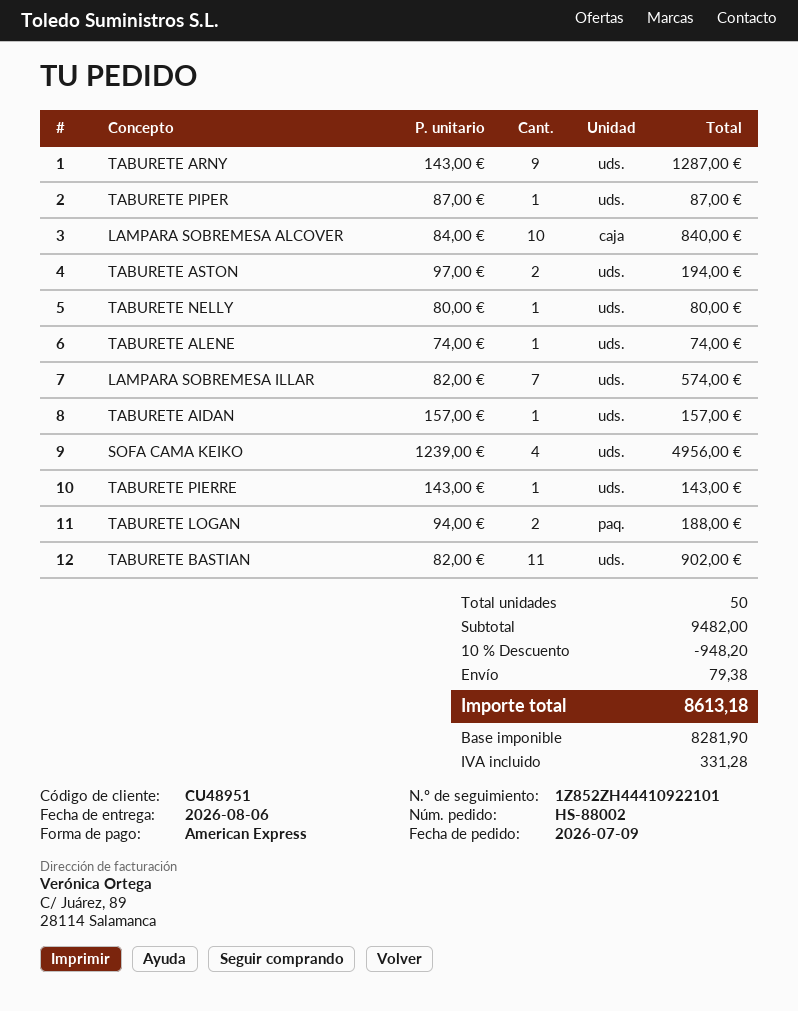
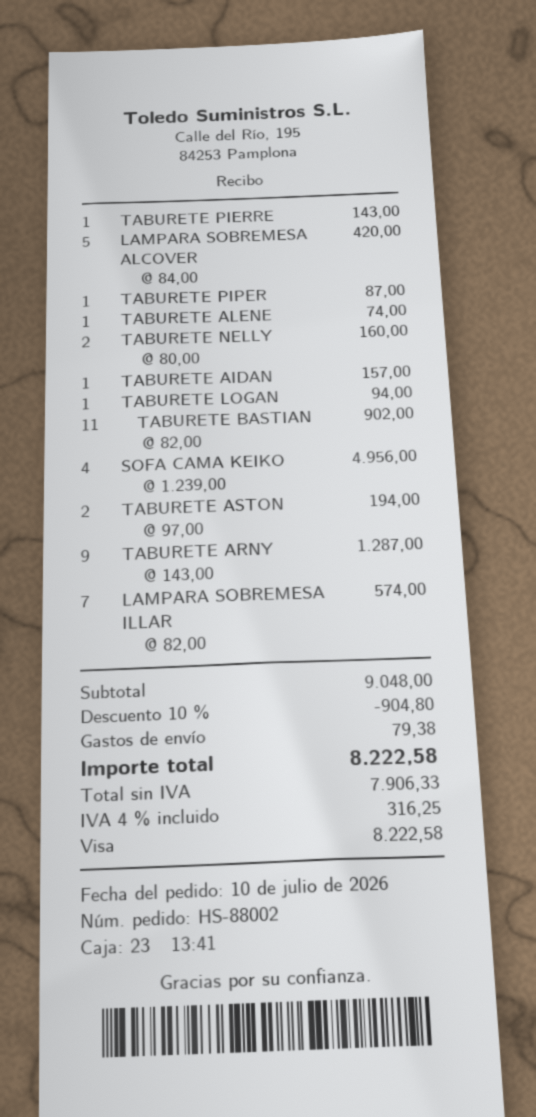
order date: 2026-07-09 -> 2026-07-10
payment method: American Express -> Visa
LAMPARA SOBREMESA ALCOVER: 10 x 84.00 = 840.00 -> 5 x 84.00 = 420.00
TABURETE NELLY: 1 x 80.00 = 80.00 -> 2 x 80.00 = 160.00
TABURETE LOGAN: 2 x 94.00 = 188.00 -> 1 x 94.00 = 94.00
subtotal: 9482.00 -> 9048.00
discount: 10% = 948.20 -> 10% = 904.80
net: 8281.90 -> 7906.33
tax: 331.28 -> 316.25
total: 8613.18 -> 8222.58

